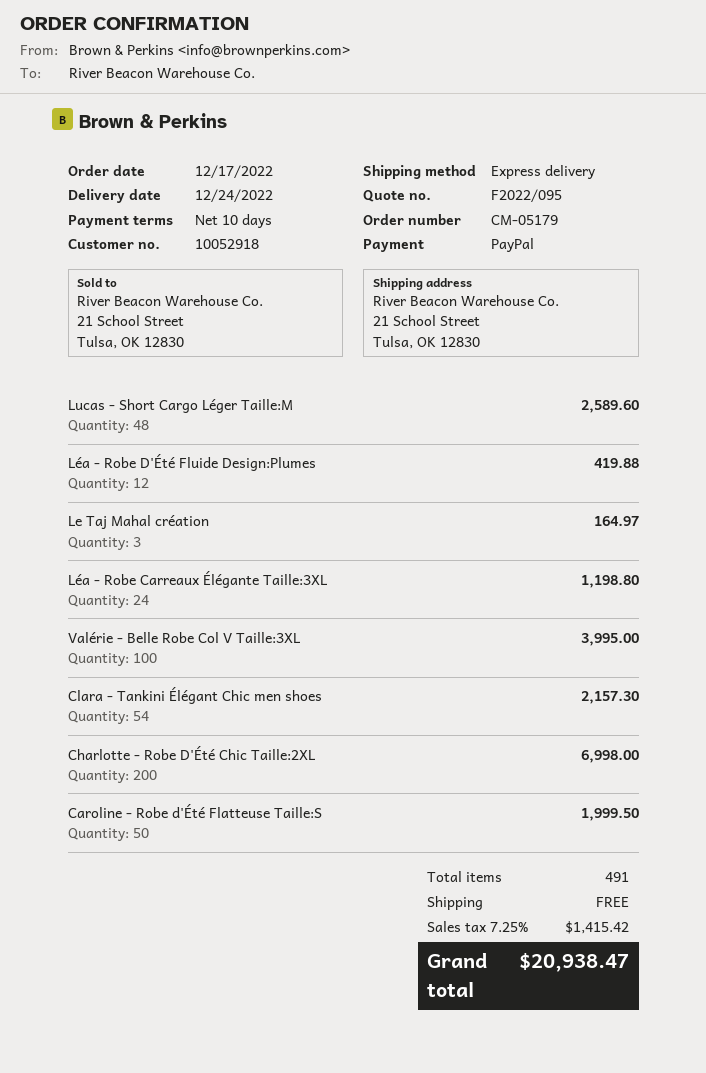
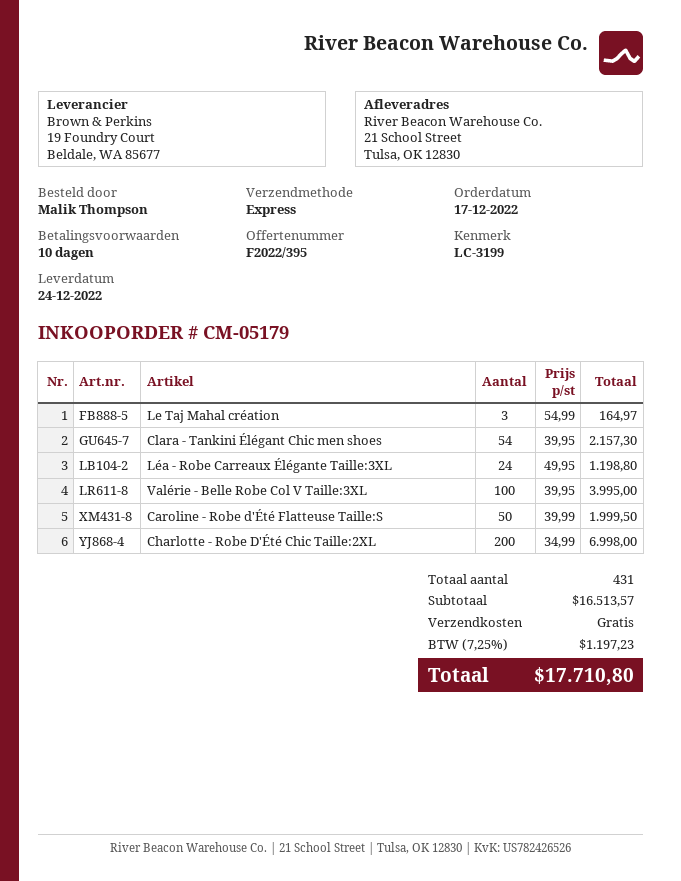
quote number: F2022/095 -> F2022/395
Lucas - Short Cargo Léger Taille:M: 48 for 2589.60 -> none
Léa - Robe D'Été Fluide Design:Plumes: 12 for 419.88 -> none
total quantity: 491 -> 431
tax: 7.25% = 1415.42 -> 7.25% = 1197.23
total: 20938.47 -> 17710.80

